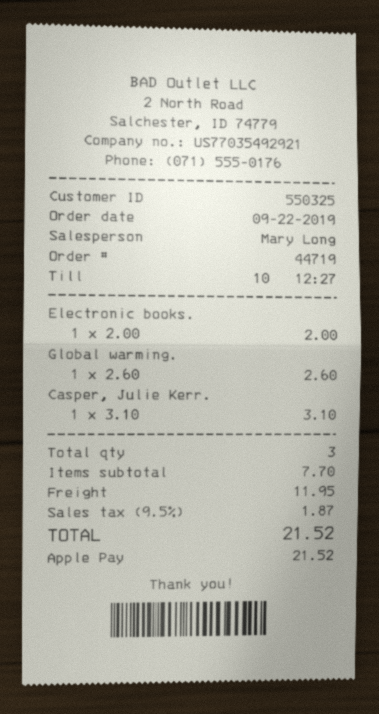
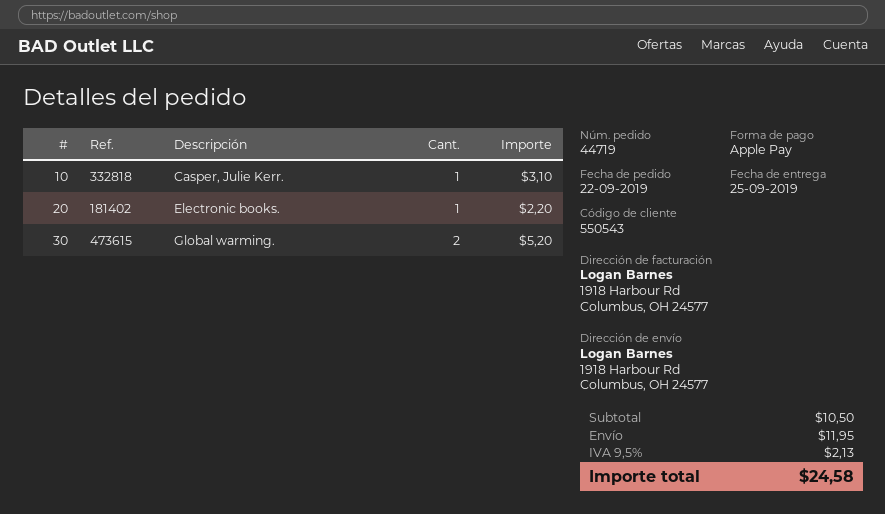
customer number: 550325 -> 550543
Electronic books.: 1 for 2.00 -> 1 for 2.20
Global warming.: 1 for 2.60 -> 2 for 5.20
subtotal: 7.70 -> 10.50
tax: 9.5% = 1.87 -> 9.5% = 2.13
total: 21.52 -> 24.58

